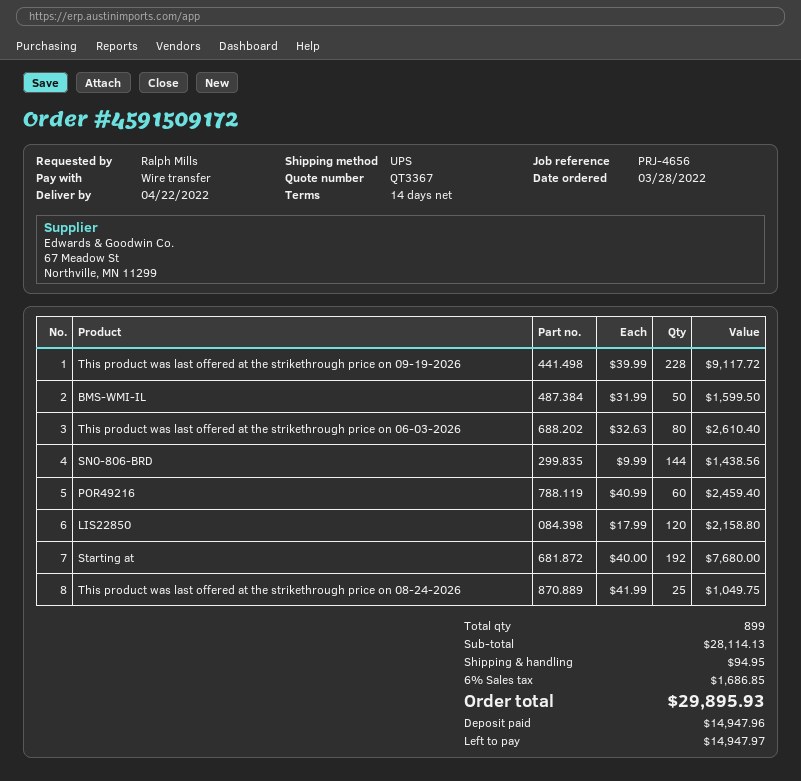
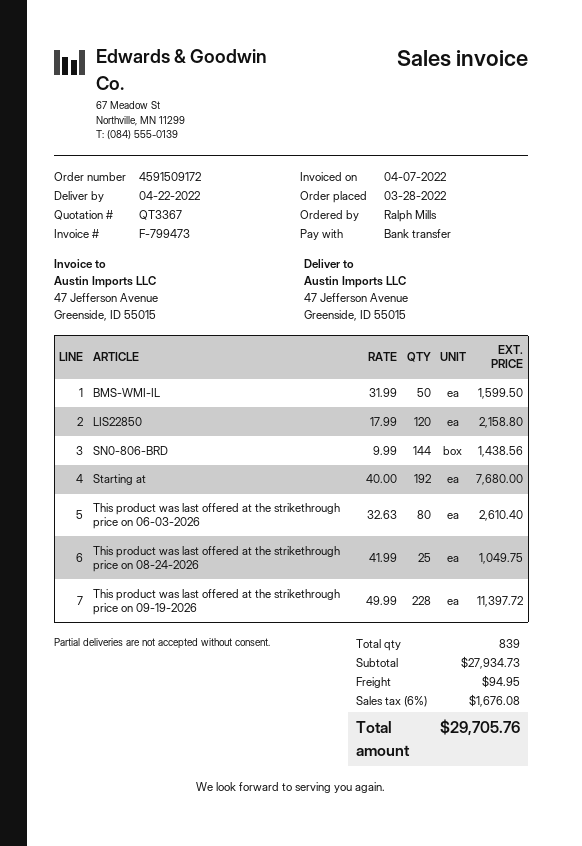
This product was last offered at the strikethrough price on 09-19-2026: 228 x 39.99 = 9117.72 -> 228 x 49.99 = 11397.72
POR49216: 60 x 40.99 = 2459.40 -> none
total quantity: 899 -> 839
subtotal: 28114.13 -> 27934.73
tax: 6% = 1686.85 -> 6% = 1676.08
total: 29895.93 -> 29705.76

